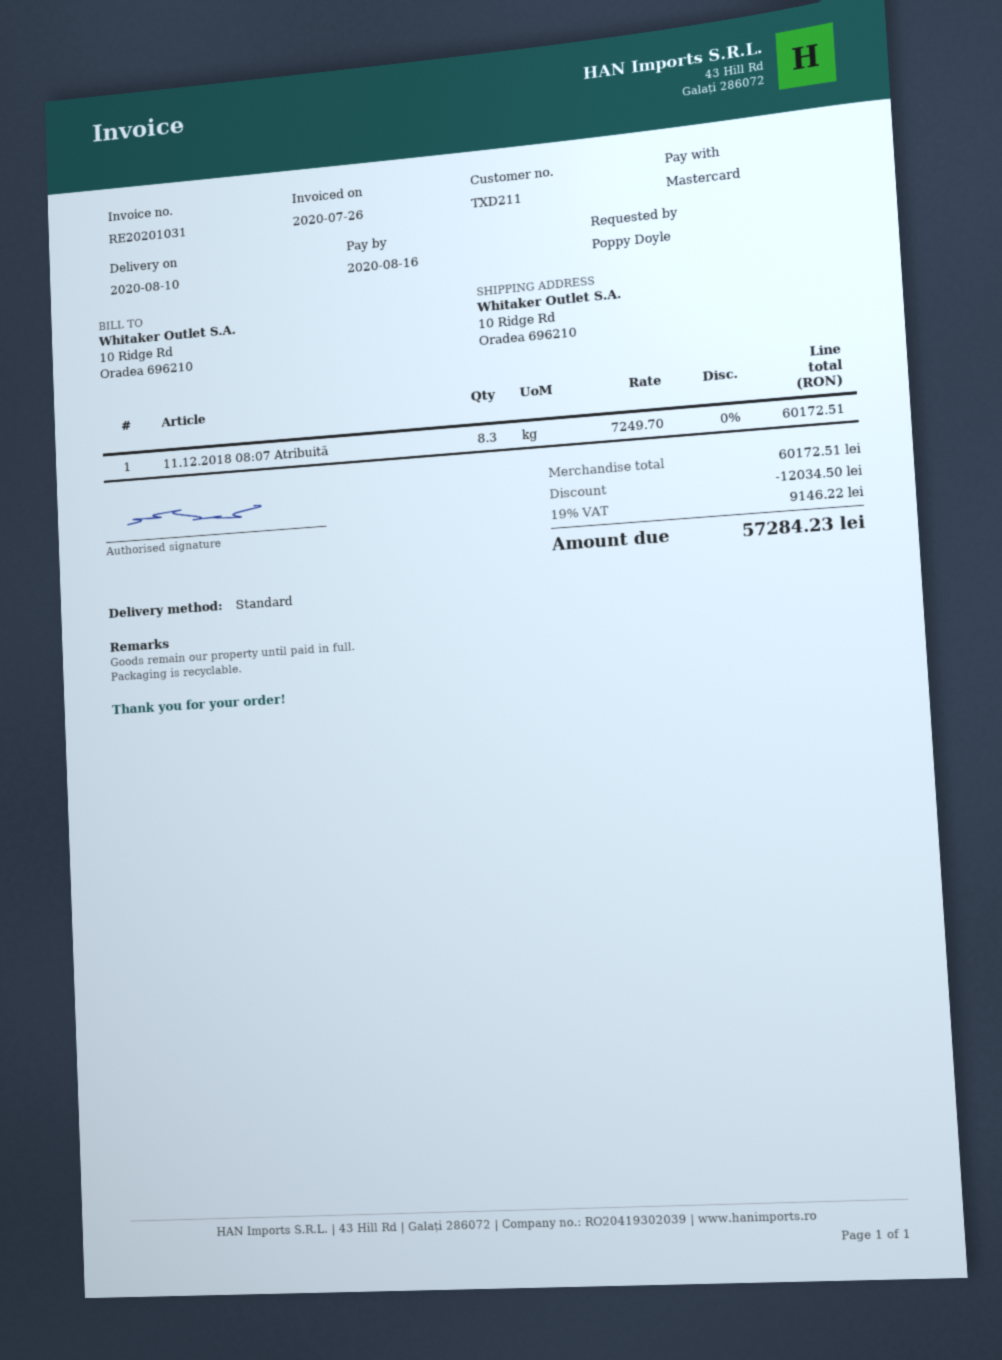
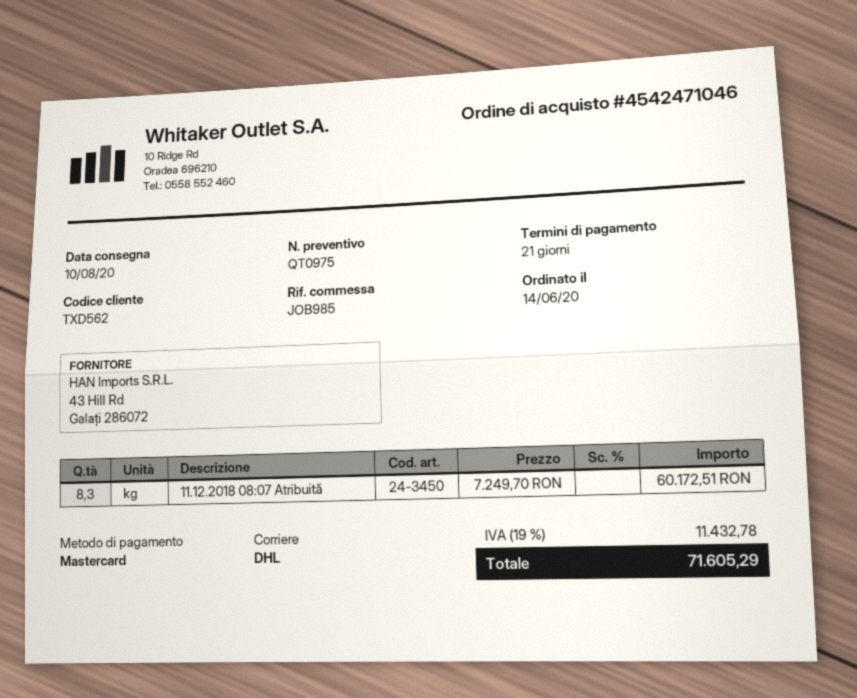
customer number: TXD211 -> TXD562
shipping method: standard -> DHL
discount: 12034.50 -> none
tax: 19% = 9146.22 -> 19% = 11432.78
total: 57284.23 -> 71605.29

